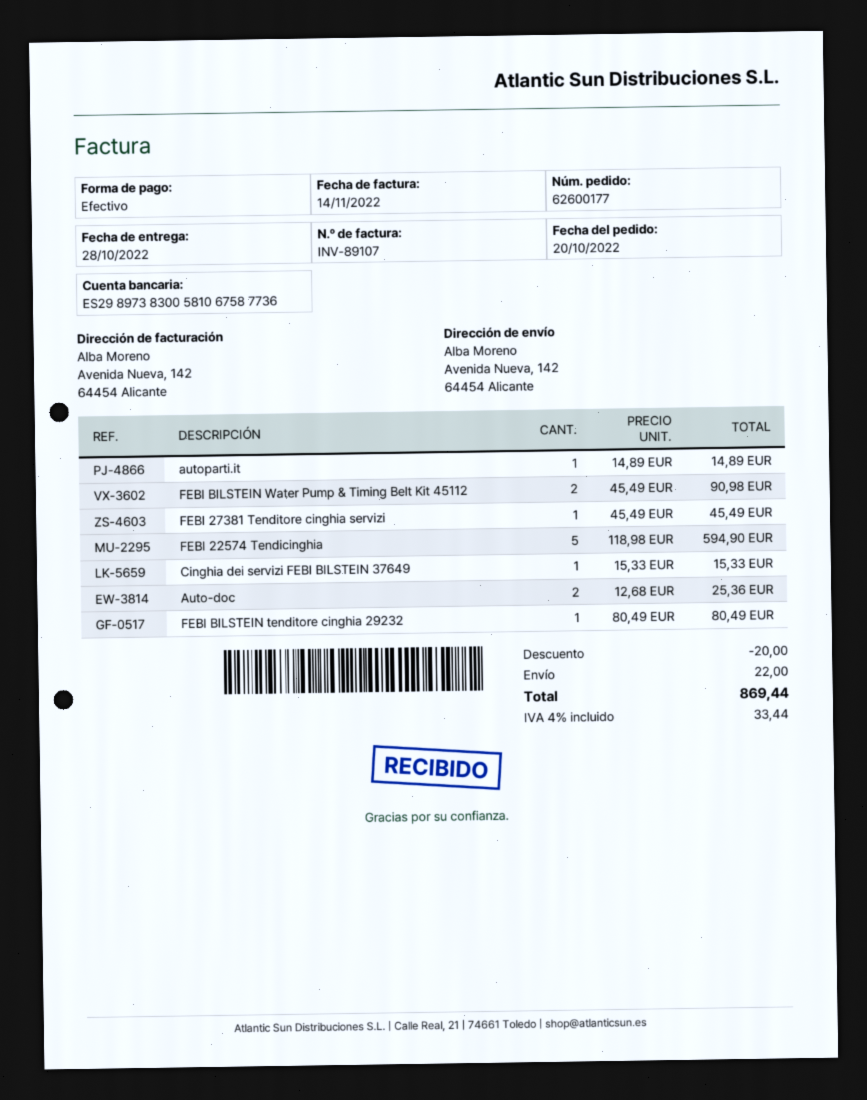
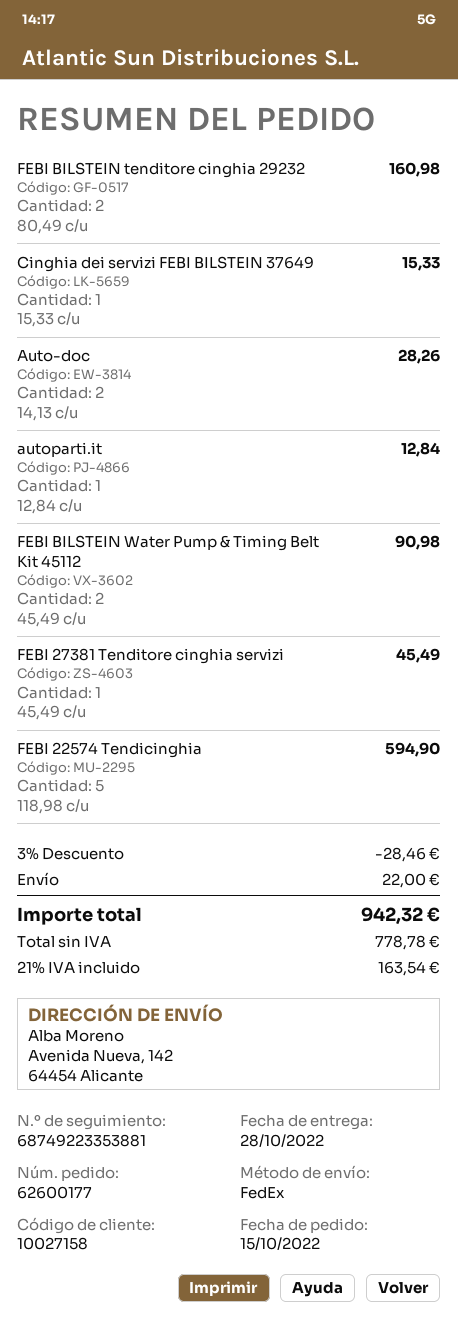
order date: 2022-10-20 -> 2022-10-15
autoparti.it: 1 x 14.89 = 14.89 -> 1 x 12.84 = 12.84
Auto-doc: 2 x 12.68 = 25.36 -> 2 x 14.13 = 28.26
FEBI BILSTEIN tenditore cinghia 29232: 1 x 80.49 = 80.49 -> 2 x 80.49 = 160.98
discount: 20.00 -> 28.46
tax: 4% = 33.44 -> 21% = 163.54
total: 869.44 -> 942.32

